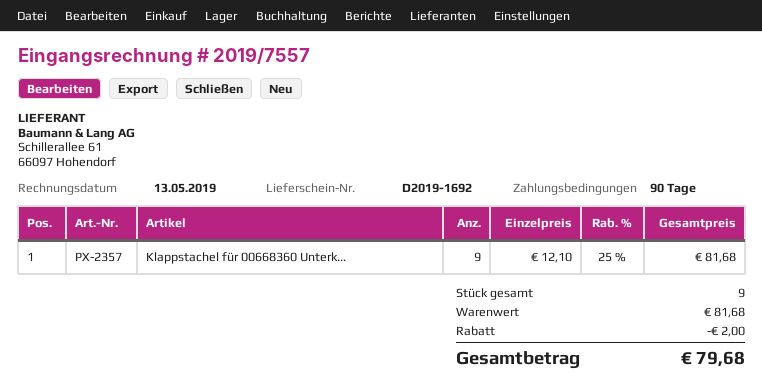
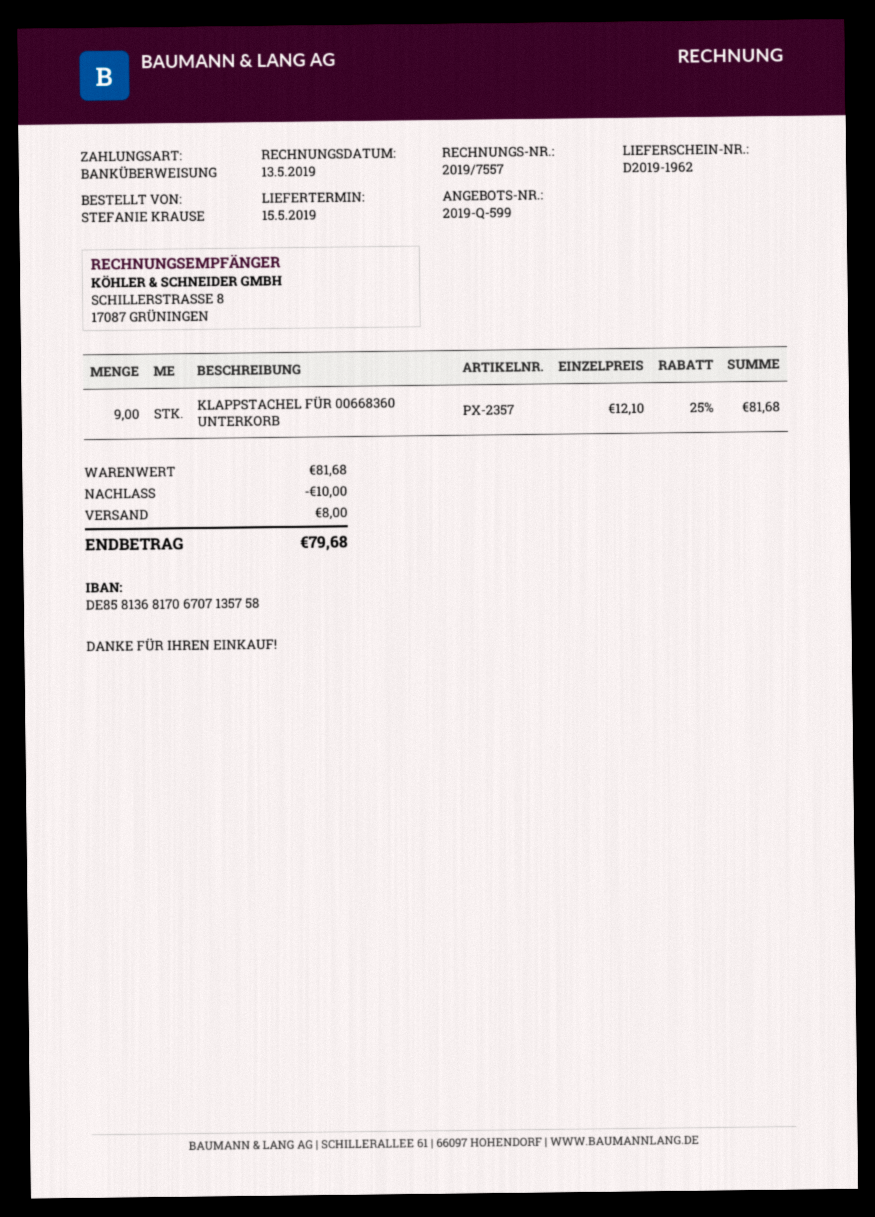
delivery note number: D2019-1692 -> D2019-1962
discount: 2.00 -> 10.00
shipping: none -> 8.00

